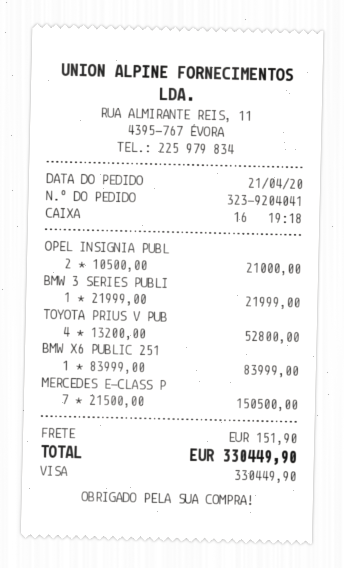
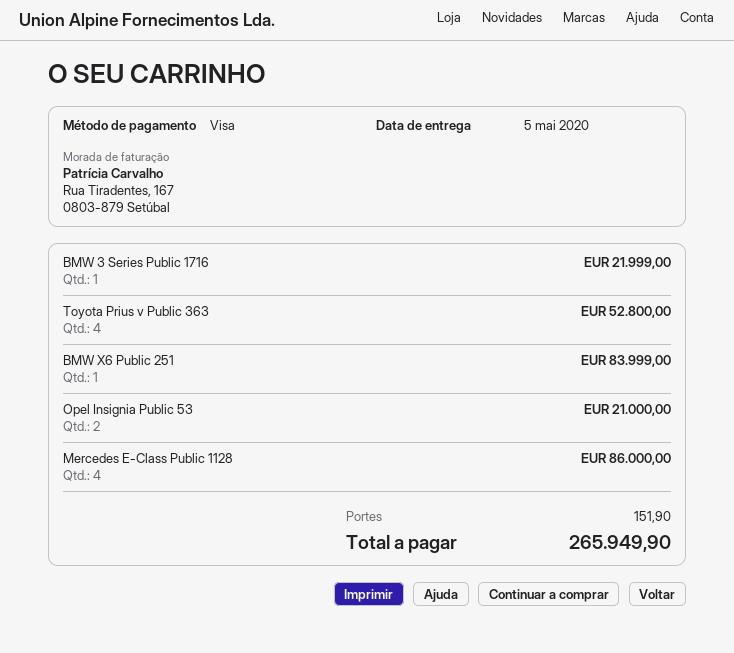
MERCEDES E-CLASS P: 7 for 150500.00 -> 4 for 86000.00
total: 330449.90 -> 265949.90

